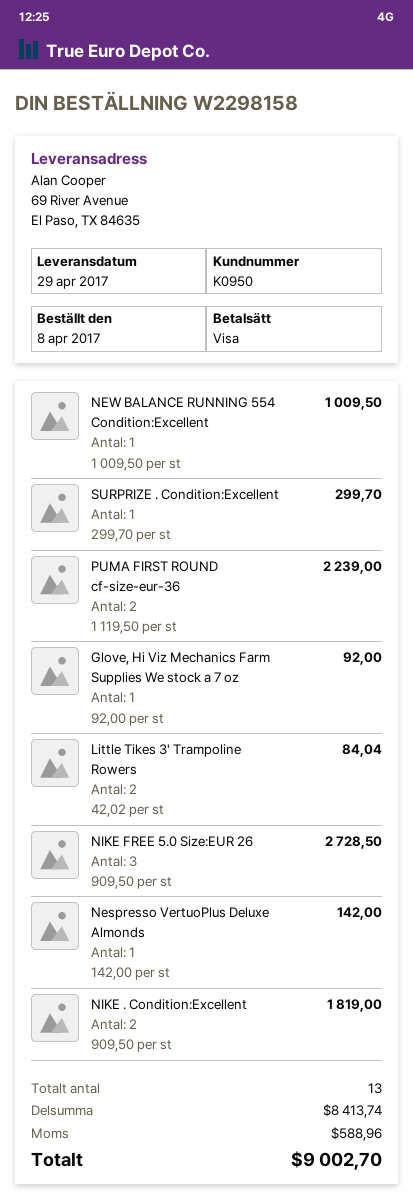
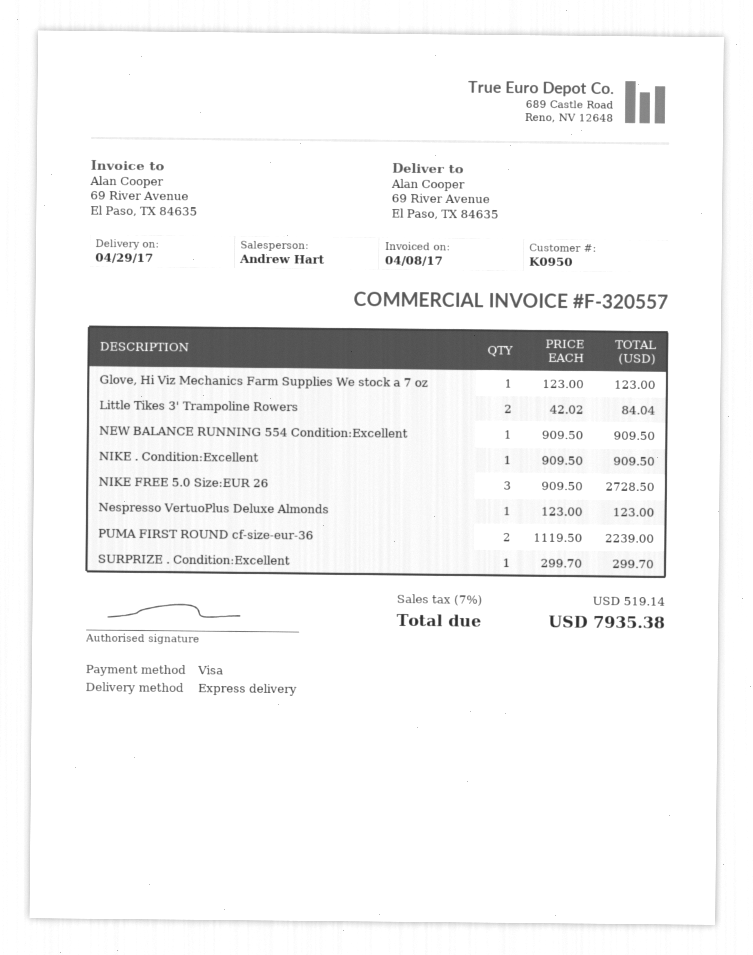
NEW BALANCE RUNNING 554 Condition:Excellent: 1 x 1009.50 = 1009.50 -> 1 x 909.50 = 909.50
Glove, Hi Viz Mechanics Farm Supplies We stock a 7 oz: 1 x 92.00 = 92.00 -> 1 x 123.00 = 123.00
Nespresso VertuoPlus Deluxe Almonds: 1 x 142.00 = 142.00 -> 1 x 123.00 = 123.00
NIKE . Condition:Excellent: 2 x 909.50 = 1819.00 -> 1 x 909.50 = 909.50
tax: 588.96 -> 519.14
total: 9002.70 -> 7935.38

